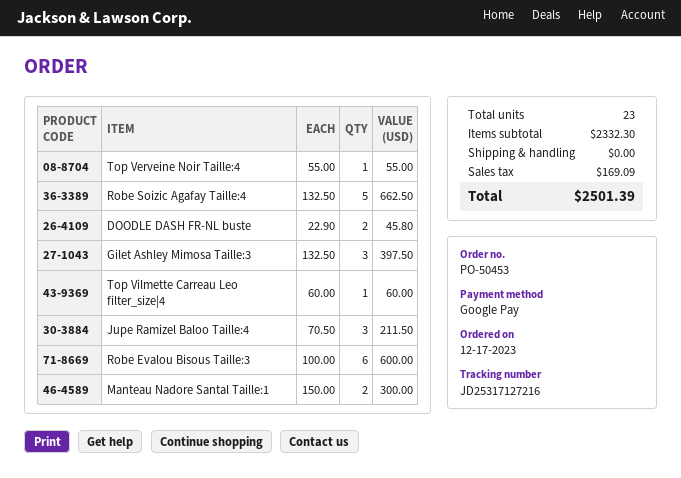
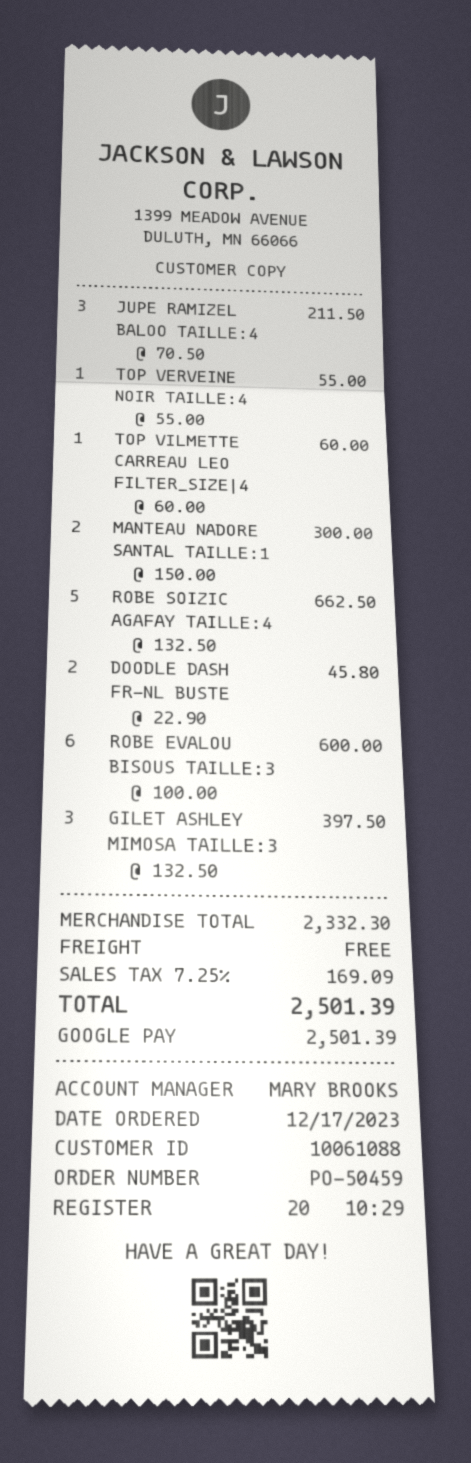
order number: PO-50453 -> PO-50459

